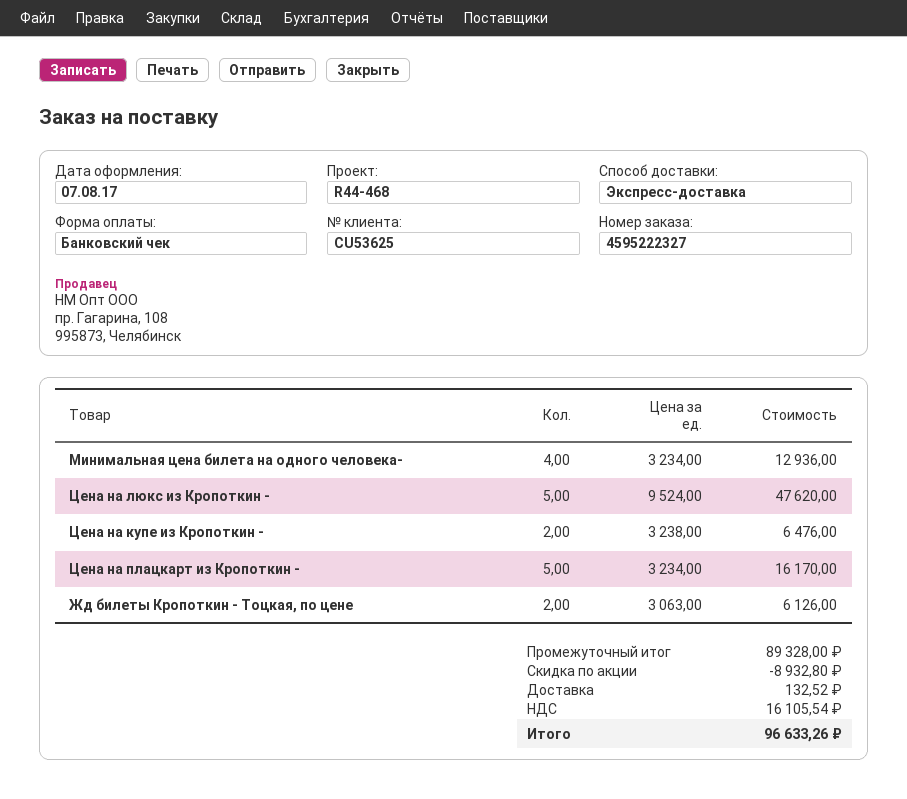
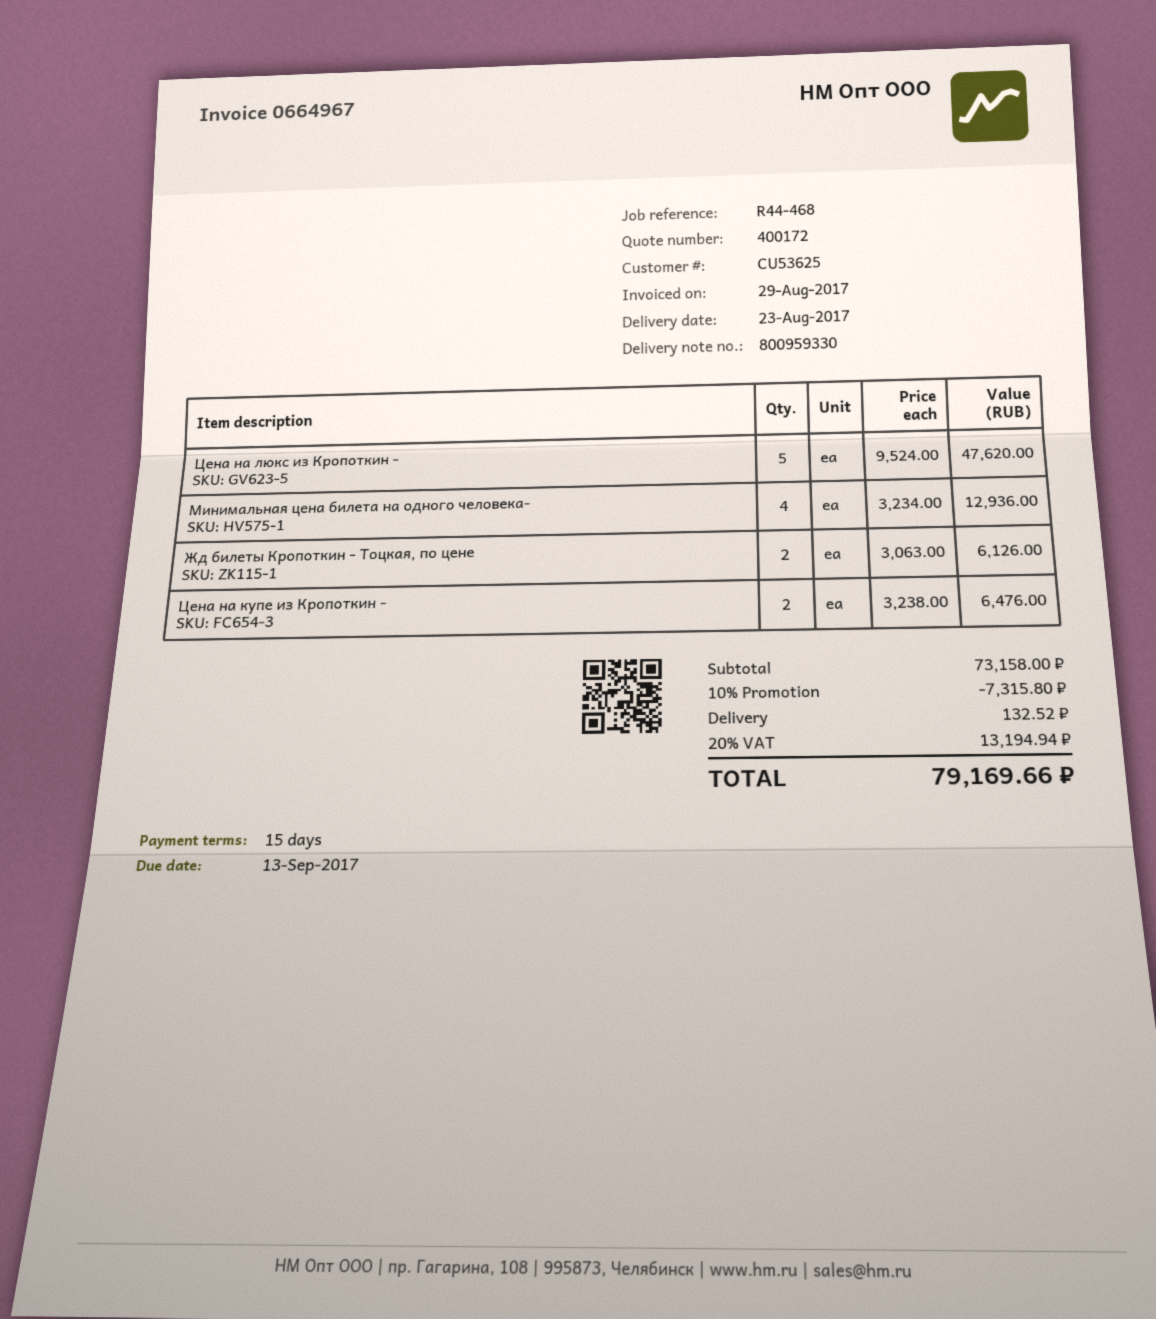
Цена на плацкарт из Кропоткин -: 5 x 3234.00 = 16170.00 -> none
subtotal: 89328.00 -> 73158.00
discount: 8932.80 -> 7315.80
tax: 16105.54 -> 13194.94
total: 96633.26 -> 79169.66

